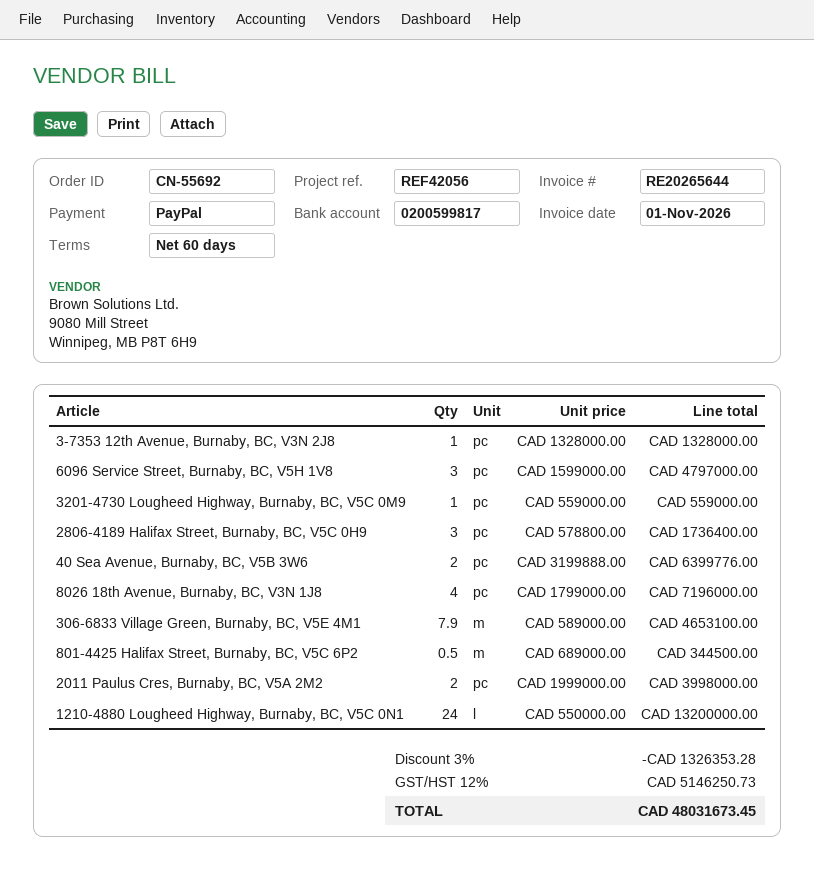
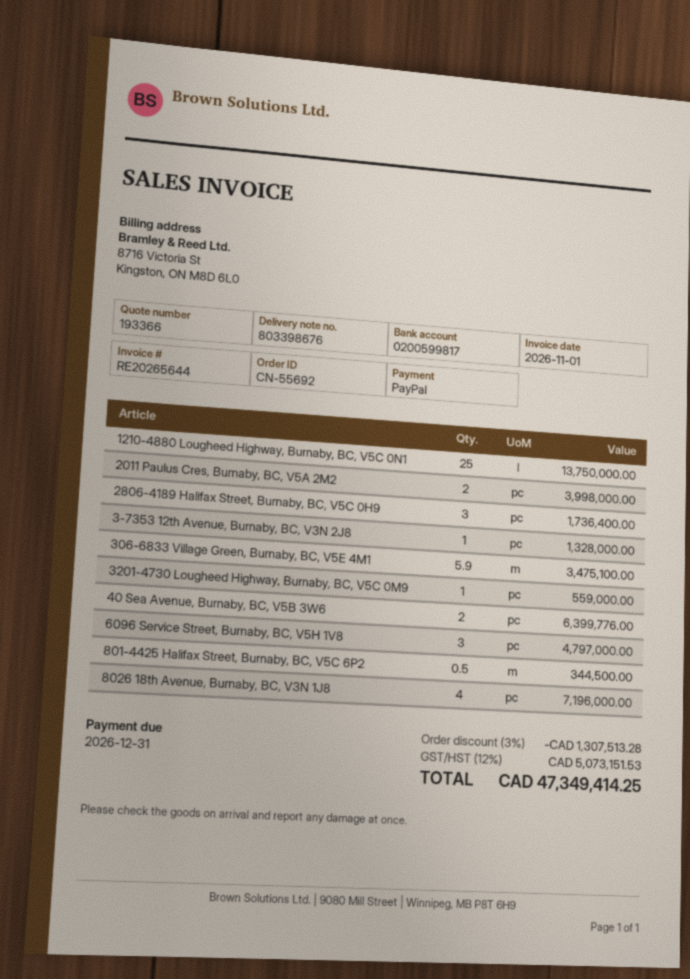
306-6833 Village Green, Burnaby, BC, V5E 4M1: 7.9 for 4653100.00 -> 5.9 for 3475100.00
1210-4880 Lougheed Highway, Burnaby, BC, V5C 0N1: 24 for 13200000.00 -> 25 for 13750000.00
discount: 3% = 1326353.28 -> 3% = 1307513.28
tax: 12% = 5146250.73 -> 12% = 5073151.53
total: 48031673.45 -> 47349414.25

